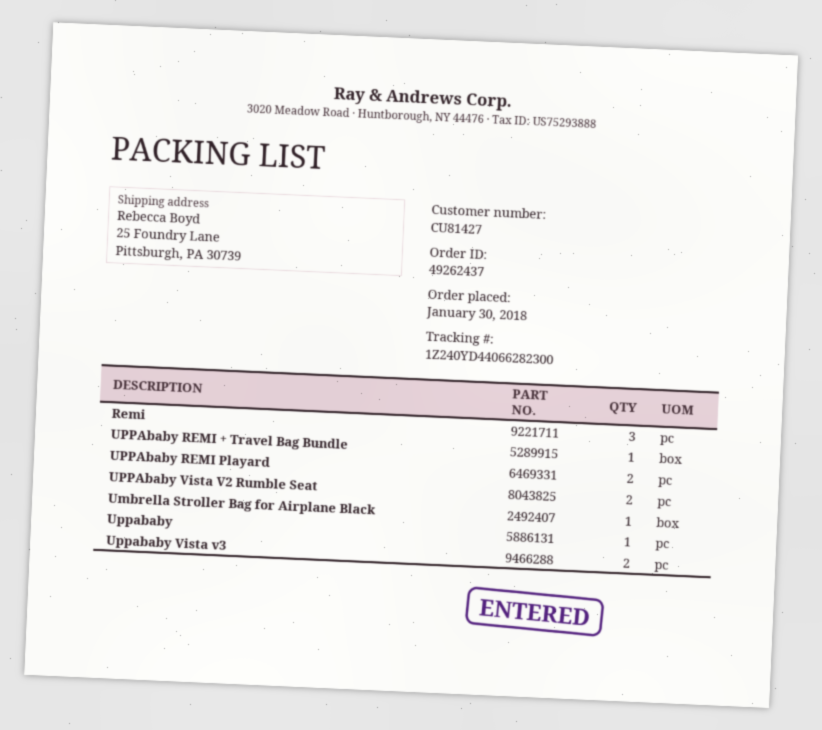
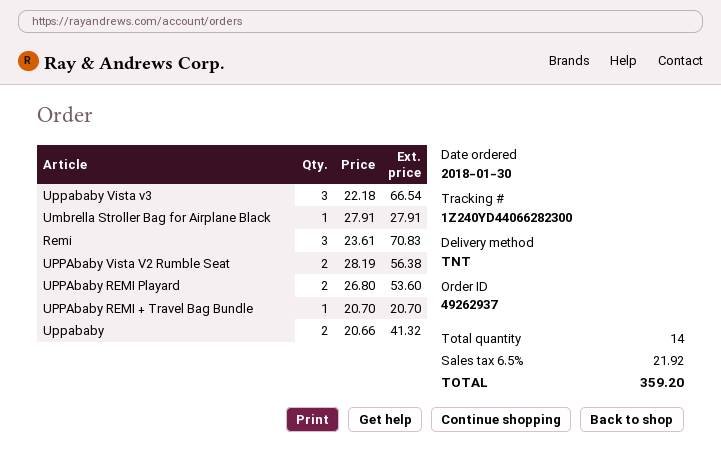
order number: 49262437 -> 49262937
Uppababy: 1 -> 2
Uppababy Vista v3: 2 -> 3

